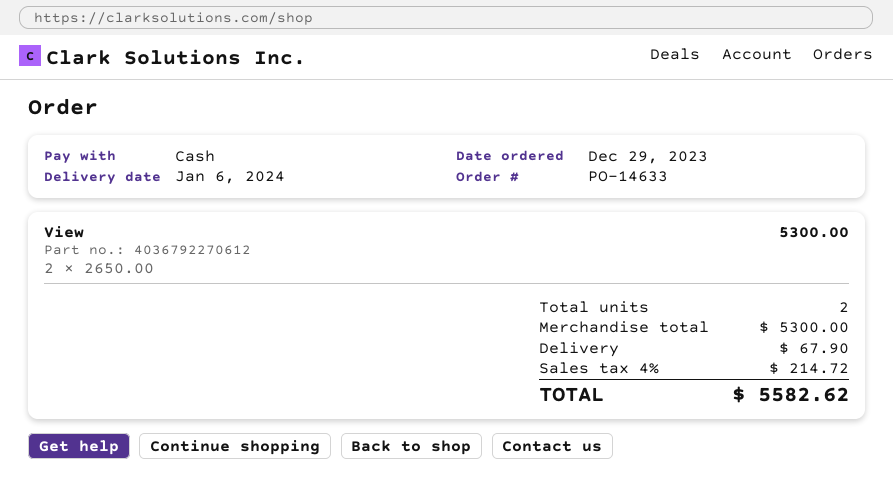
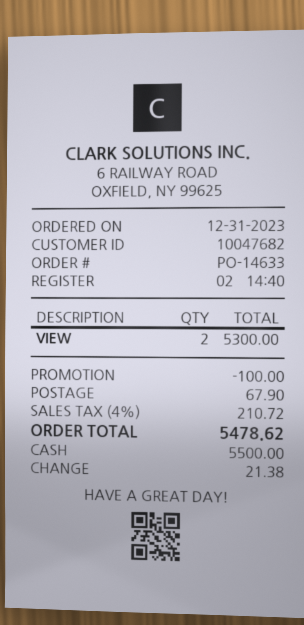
order date: 2023-12-29 -> 2023-12-31
discount: none -> 100.00
tax: 4% = 214.72 -> 4% = 210.72
total: 5582.62 -> 5478.62

